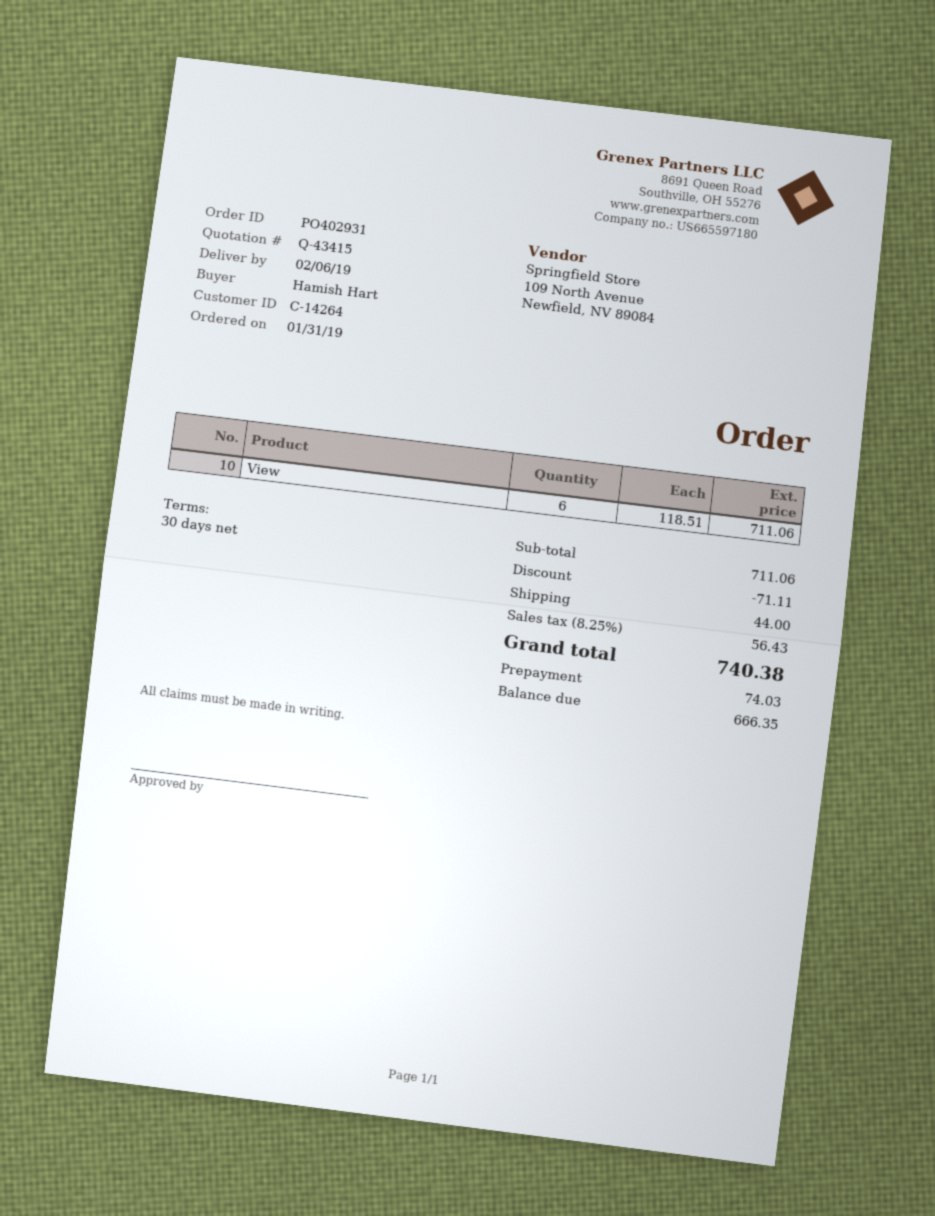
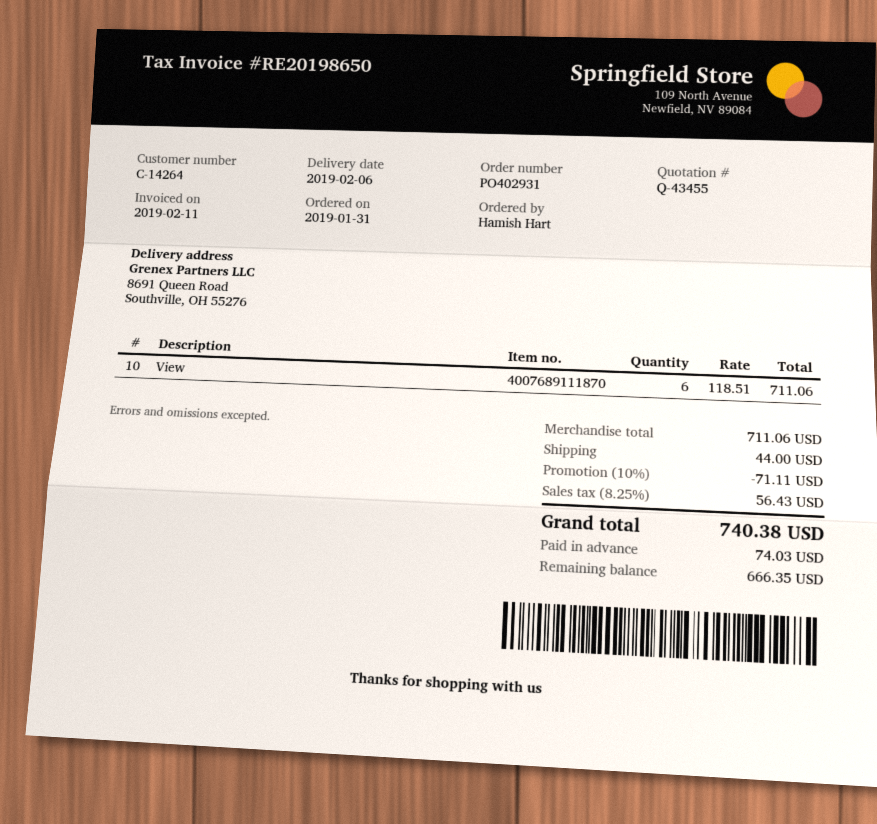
quote number: Q-43415 -> Q-43455

